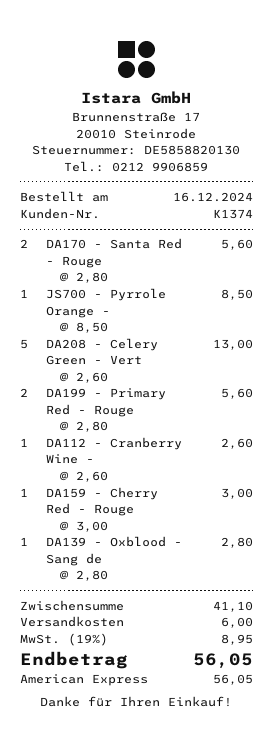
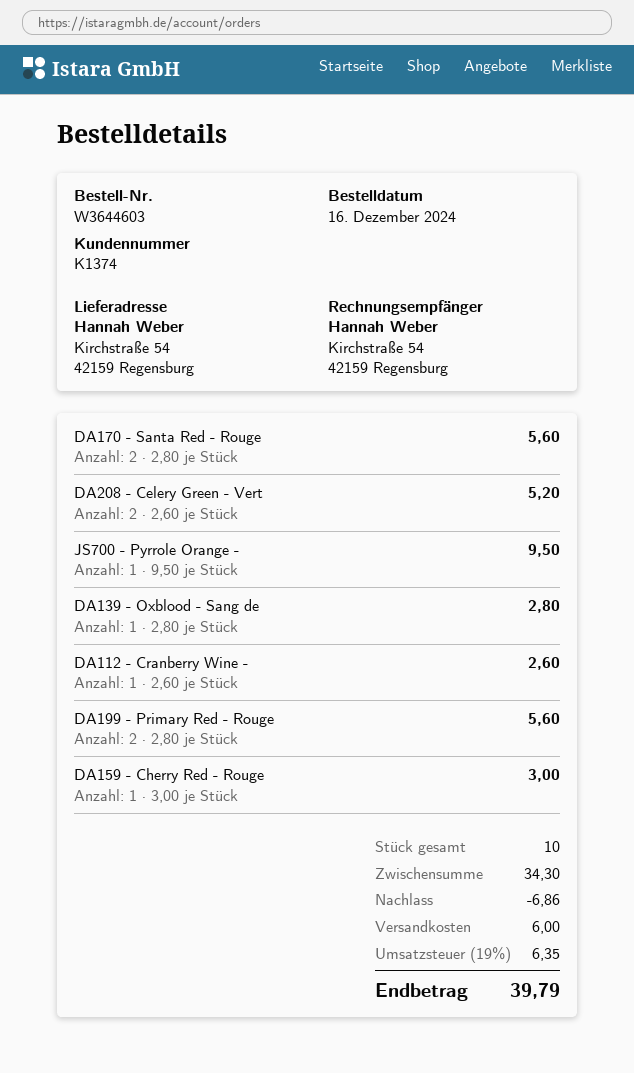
JS700 - Pyrrole Orange -: 1 x 8.50 = 8.50 -> 1 x 9.50 = 9.50
DA208 - Celery Green - Vert: 5 x 2.60 = 13.00 -> 2 x 2.60 = 5.20
subtotal: 41.10 -> 34.30
discount: none -> 6.86
tax: 19% = 8.95 -> 19% = 6.35
total: 56.05 -> 39.79

